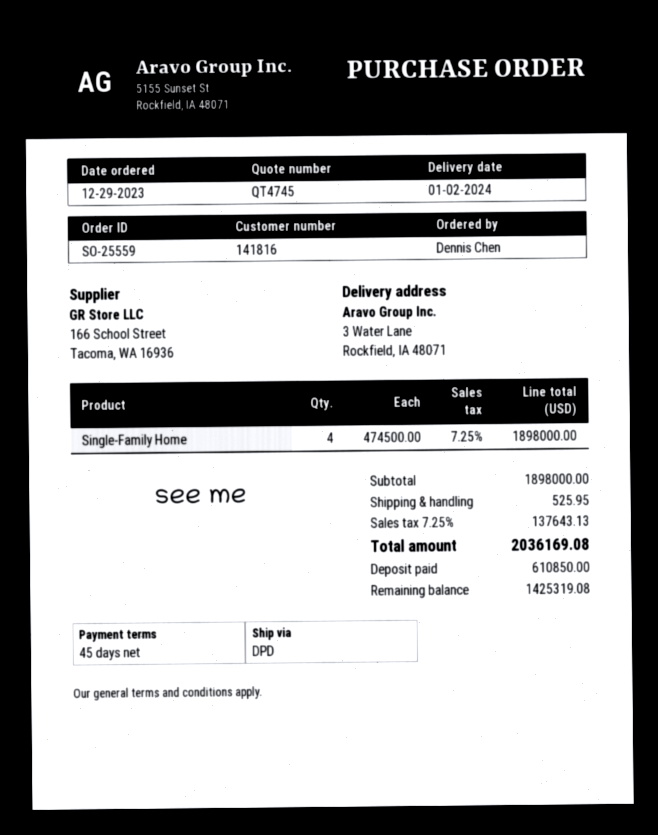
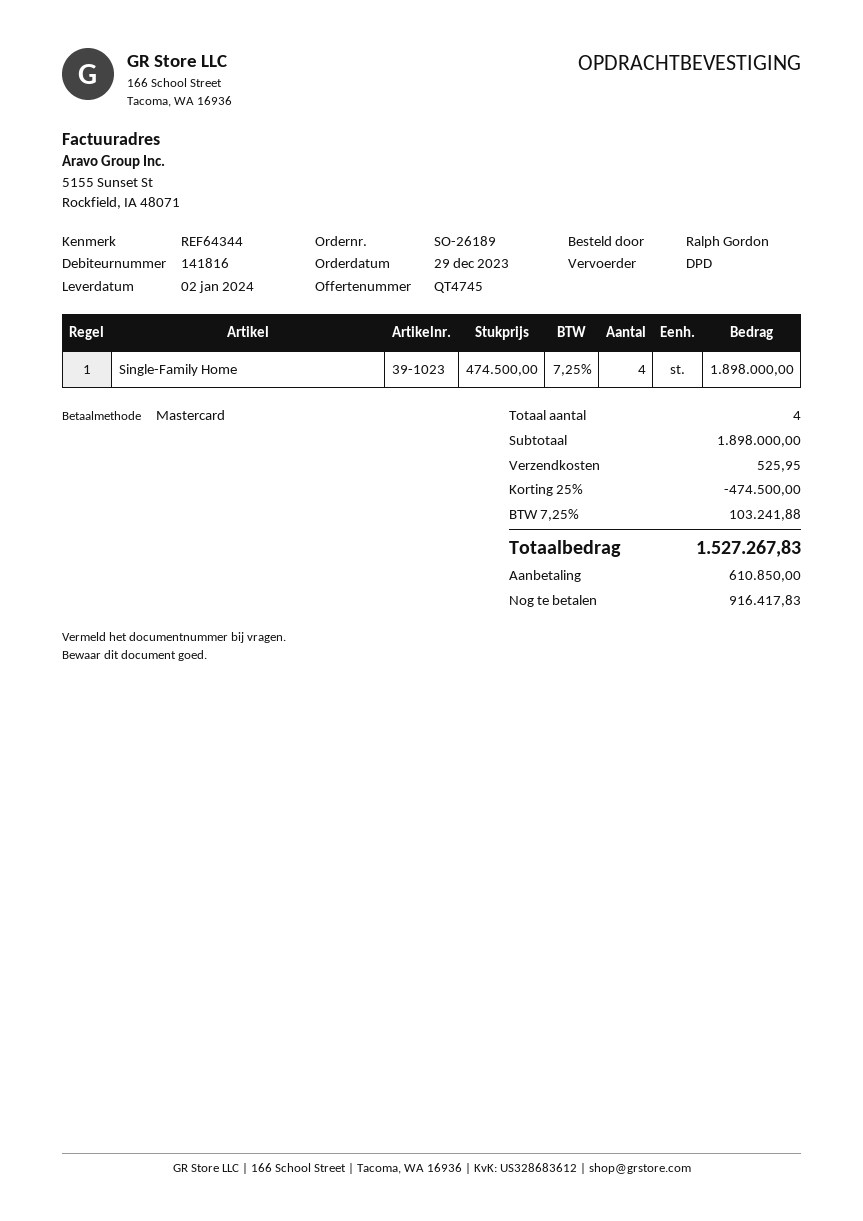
order number: SO-25559 -> SO-26189
ordered by: Dennis Chen -> Ralph Gordon
discount: none -> 25% = 474500.00
tax: 7.25% = 137643.13 -> 7.25% = 103241.88
total: 2036169.08 -> 1527267.83
balance: 1425319.08 -> 916417.83

